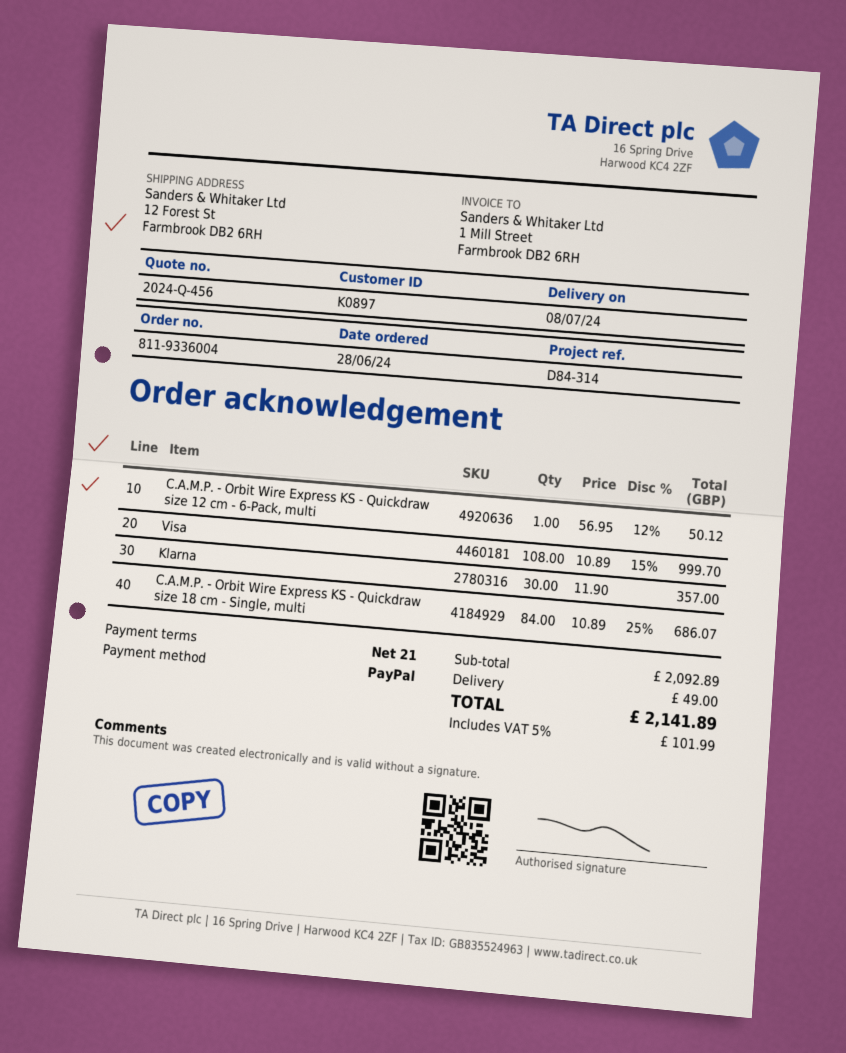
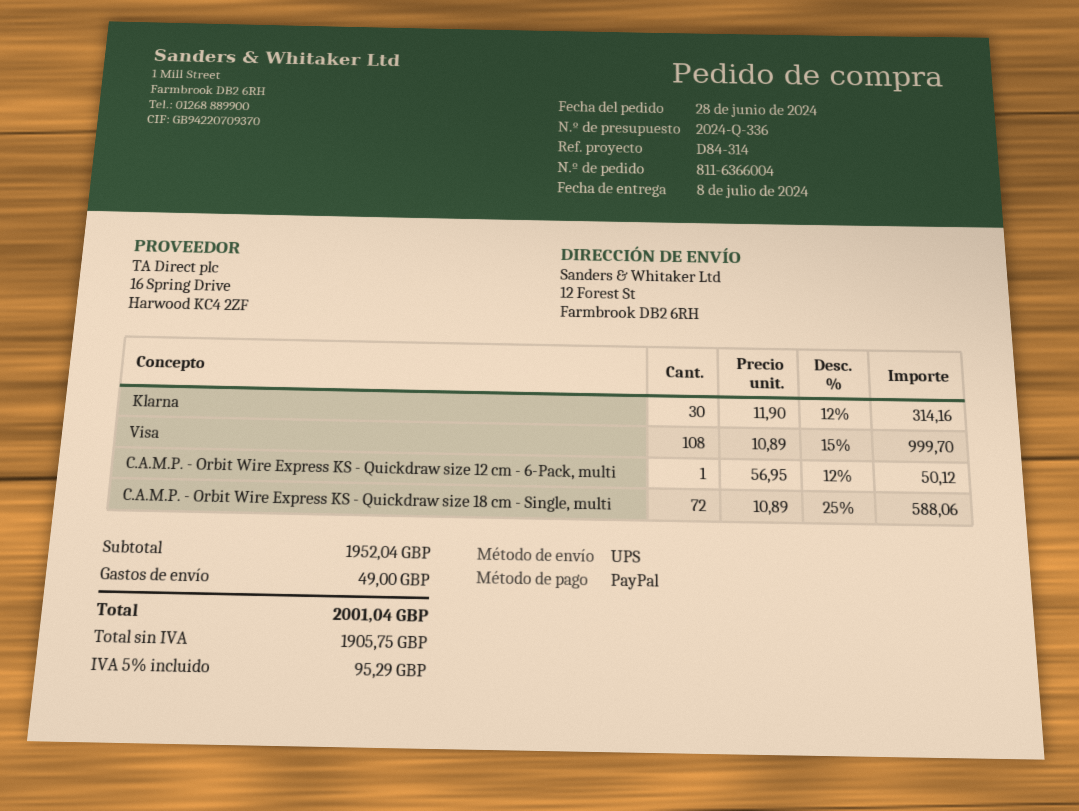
quote number: 2024-Q-456 -> 2024-Q-336
order number: 811-9336004 -> 811-6366004
Klarna: 30 x 11.90 = 357.00 -> 30 x 11.90 - 12% = 314.16
C.A.M.P. - Orbit Wire Express KS - Quickdraw size 18 cm - Single, multi: 84 x 10.89 - 25% = 686.07 -> 72 x 10.89 - 25% = 588.06
subtotal: 2092.89 -> 1952.04
tax: 5% = 101.99 -> 5% = 95.29
total: 2141.89 -> 2001.04

